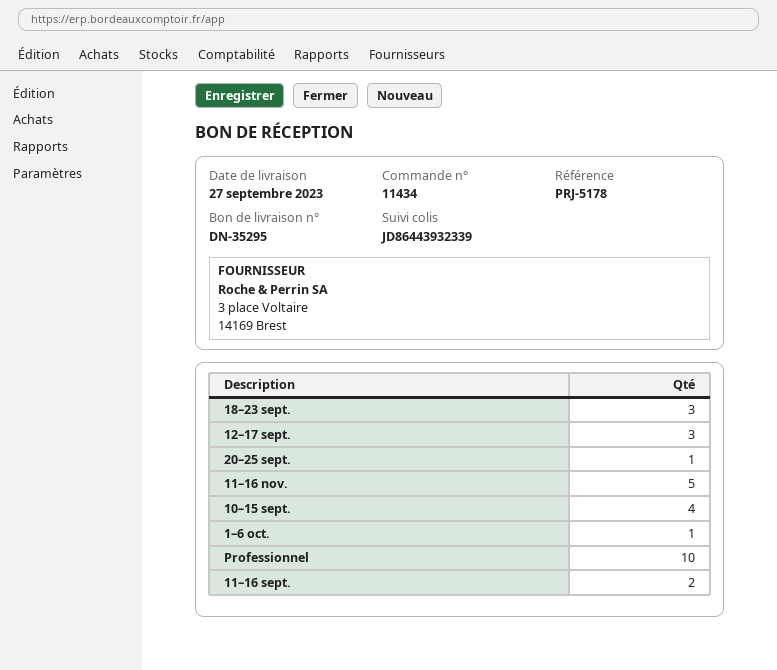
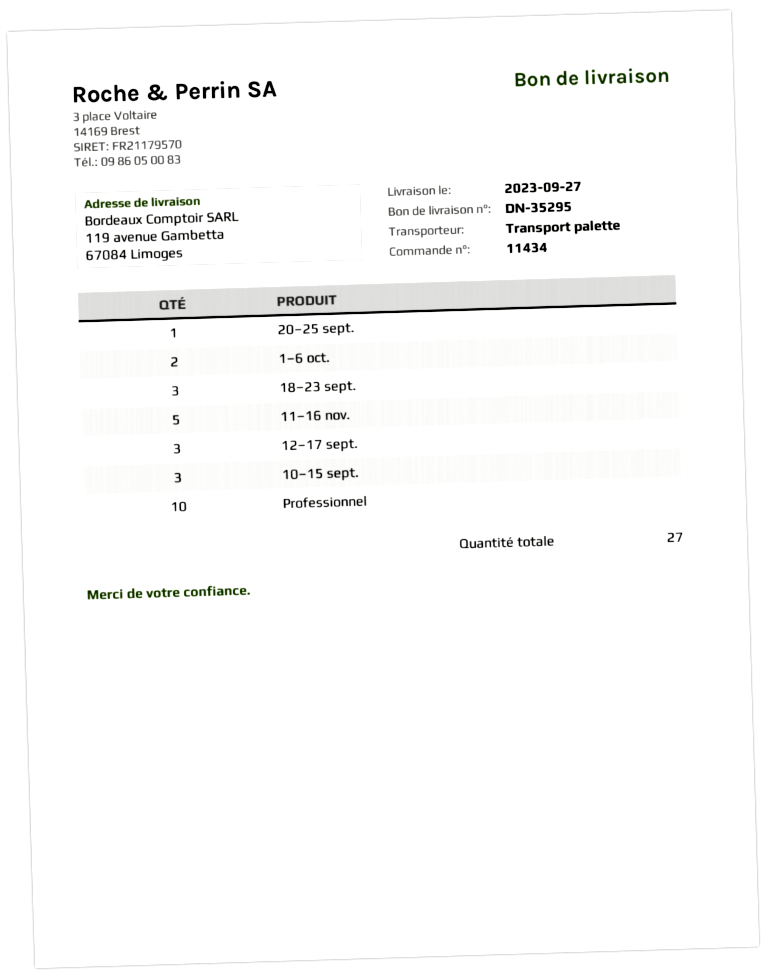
10–15 sept.: 4 -> 3
1–6 oct.: 1 -> 2
11–16 sept.: 2 -> none

